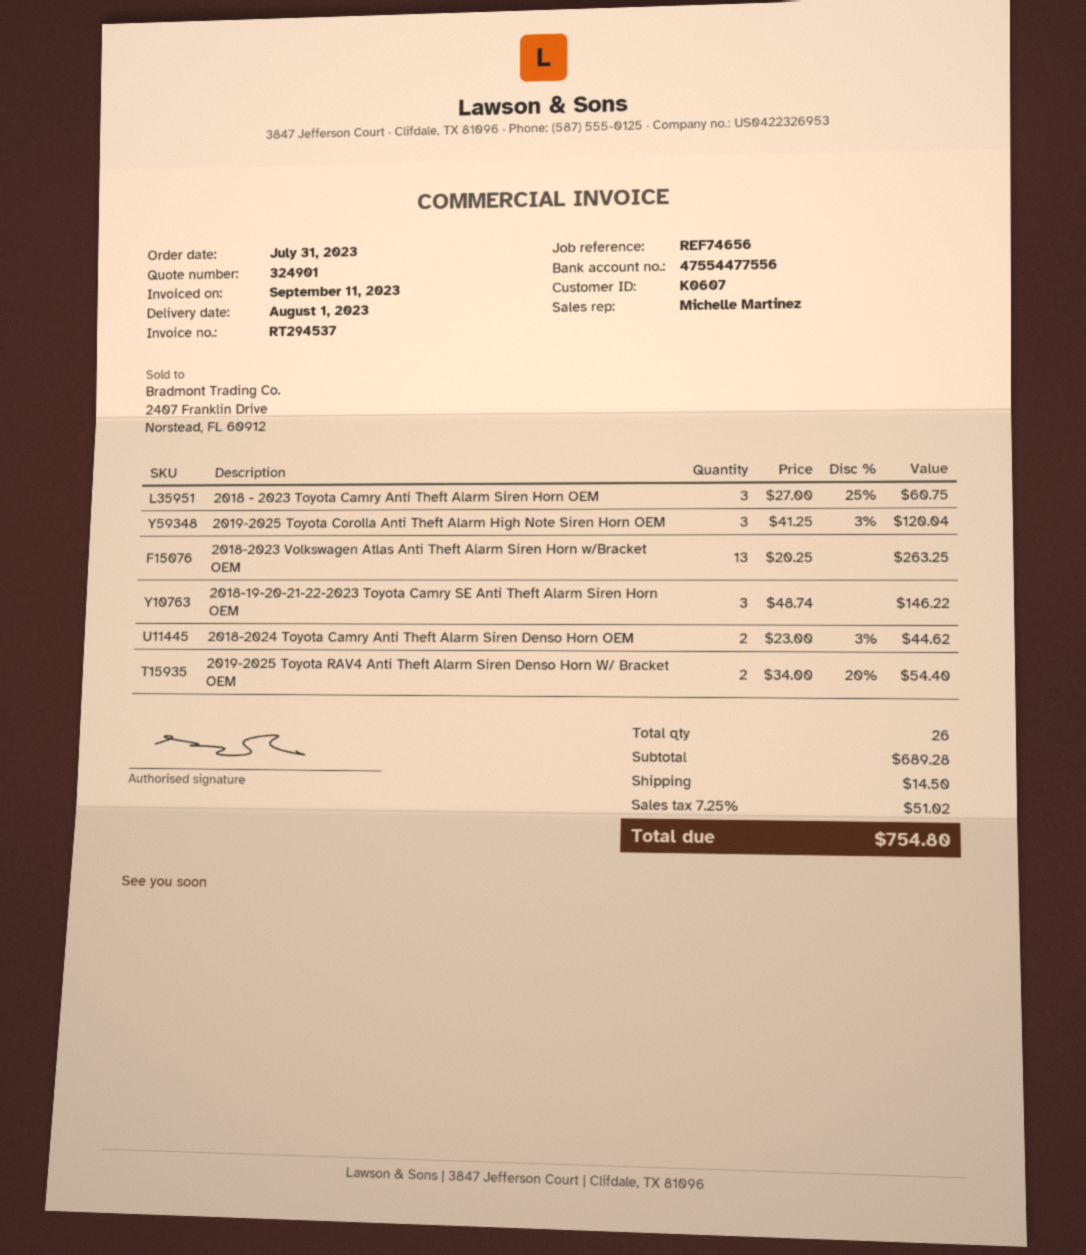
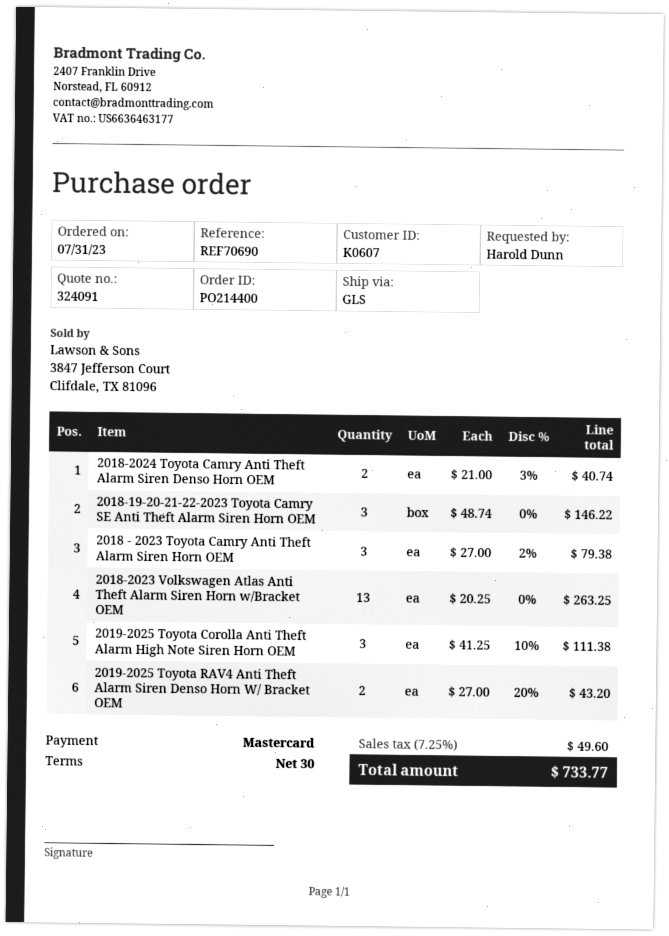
quote number: 324901 -> 324091
reference: REF74656 -> REF70690
2018 - 2023 Toyota Camry Anti Theft Alarm Siren Horn OEM: 3 x 27.00 - 25% = 60.75 -> 3 x 27.00 - 2% = 79.38
2019-2025 Toyota Corolla Anti Theft Alarm High Note Siren Horn OEM: 3 x 41.25 - 3% = 120.04 -> 3 x 41.25 - 10% = 111.38
2018-2024 Toyota Camry Anti Theft Alarm Siren Denso Horn OEM: 2 x 23.00 - 3% = 44.62 -> 2 x 21.00 - 3% = 40.74
2019-2025 Toyota RAV4 Anti Theft Alarm Siren Denso Horn W/ Bracket OEM: 2 x 34.00 - 20% = 54.40 -> 2 x 27.00 - 20% = 43.20
shipping: 14.50 -> none
tax: 7.25% = 51.02 -> 7.25% = 49.60
total: 754.80 -> 733.77

